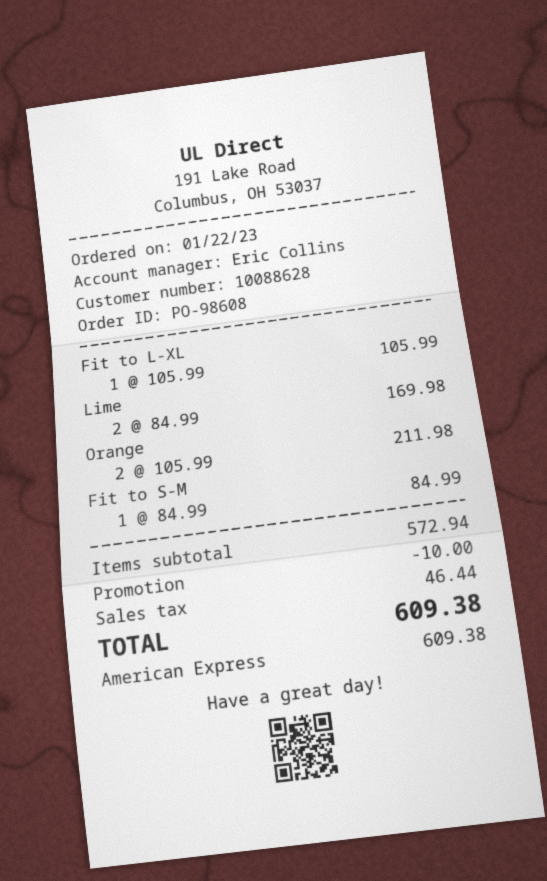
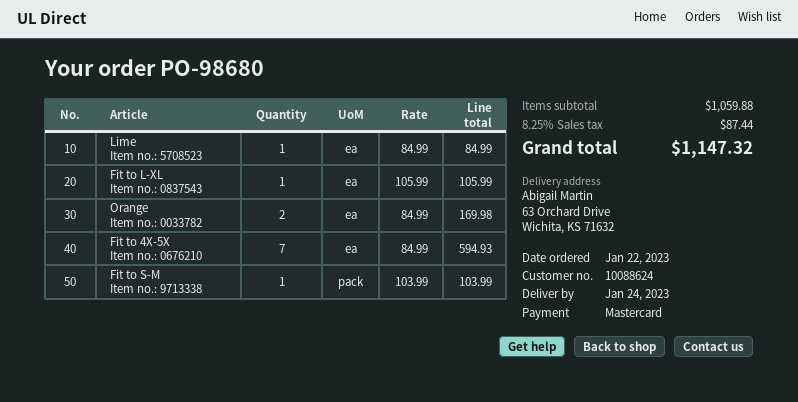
order number: PO-98608 -> PO-98680
customer number: 10088628 -> 10088624
payment method: American Express -> Mastercard
Lime: 2 x 84.99 = 169.98 -> 1 x 84.99 = 84.99
Orange: 2 x 105.99 = 211.98 -> 2 x 84.99 = 169.98
Fit to S-M: 1 x 84.99 = 84.99 -> 1 x 103.99 = 103.99
Fit to 4X-5X: none -> 7 x 84.99 = 594.93
subtotal: 572.94 -> 1059.88
discount: 10.00 -> none
tax: 46.44 -> 87.44
total: 609.38 -> 1147.32

